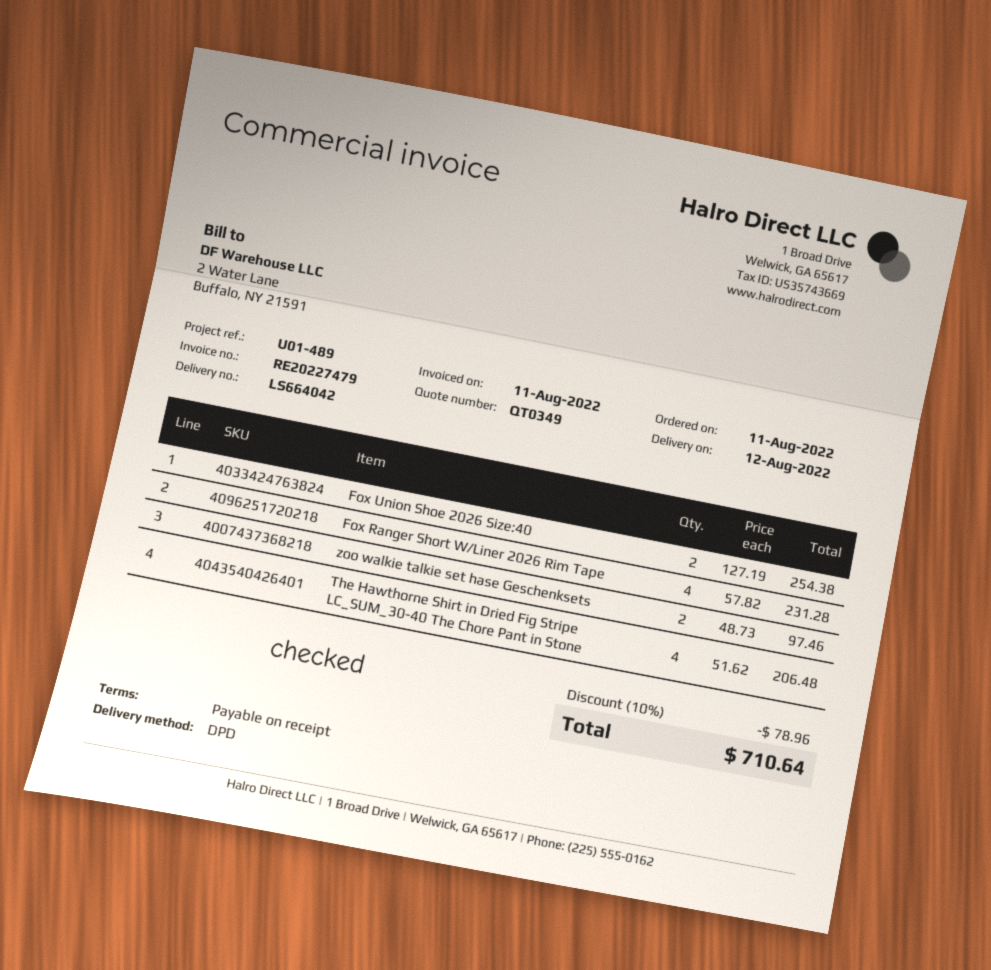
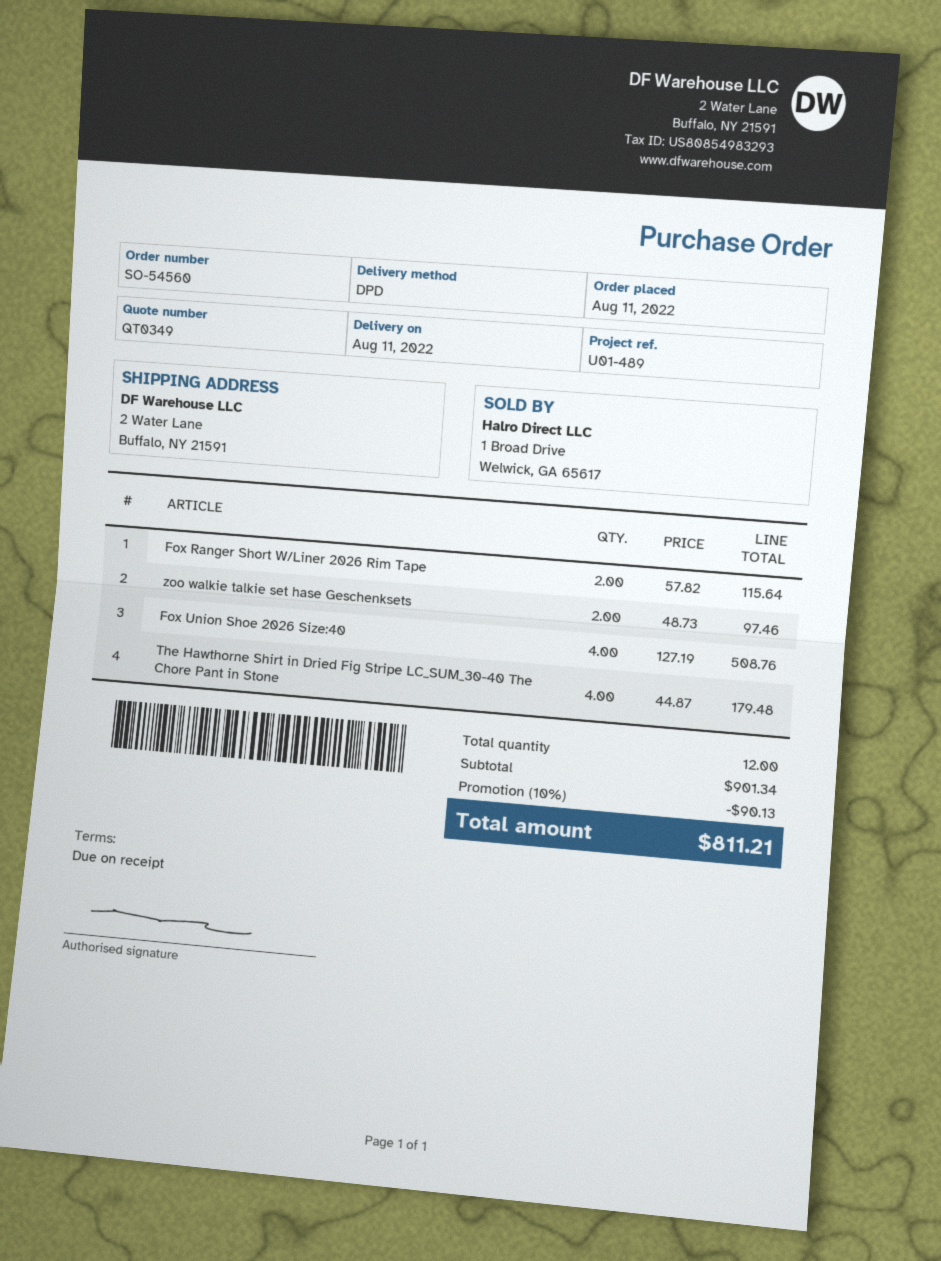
delivery date: 2022-08-12 -> 2022-08-11
Fox Union Shoe 2026 Size:40: 2 x 127.19 = 254.38 -> 4 x 127.19 = 508.76
Fox Ranger Short W/Liner 2026 Rim Tape: 4 x 57.82 = 231.28 -> 2 x 57.82 = 115.64
The Hawthorne Shirt in Dried Fig Stripe LC_SUM_30-40 The Chore Pant in Stone: 4 x 51.62 = 206.48 -> 4 x 44.87 = 179.48
discount: 10% = 78.96 -> 10% = 90.13
total: 710.64 -> 811.21

